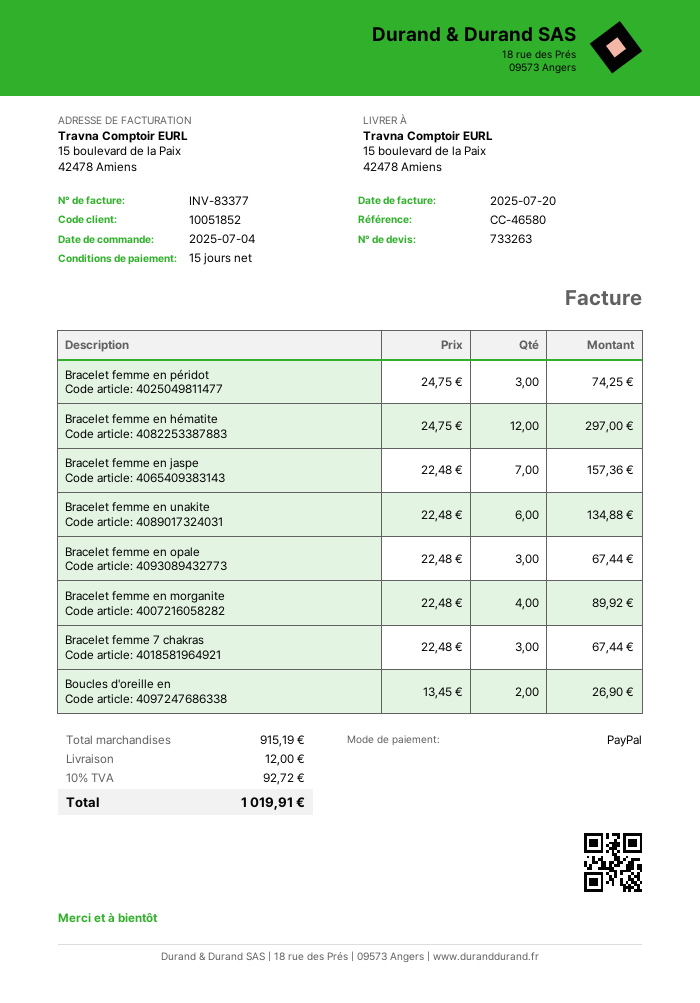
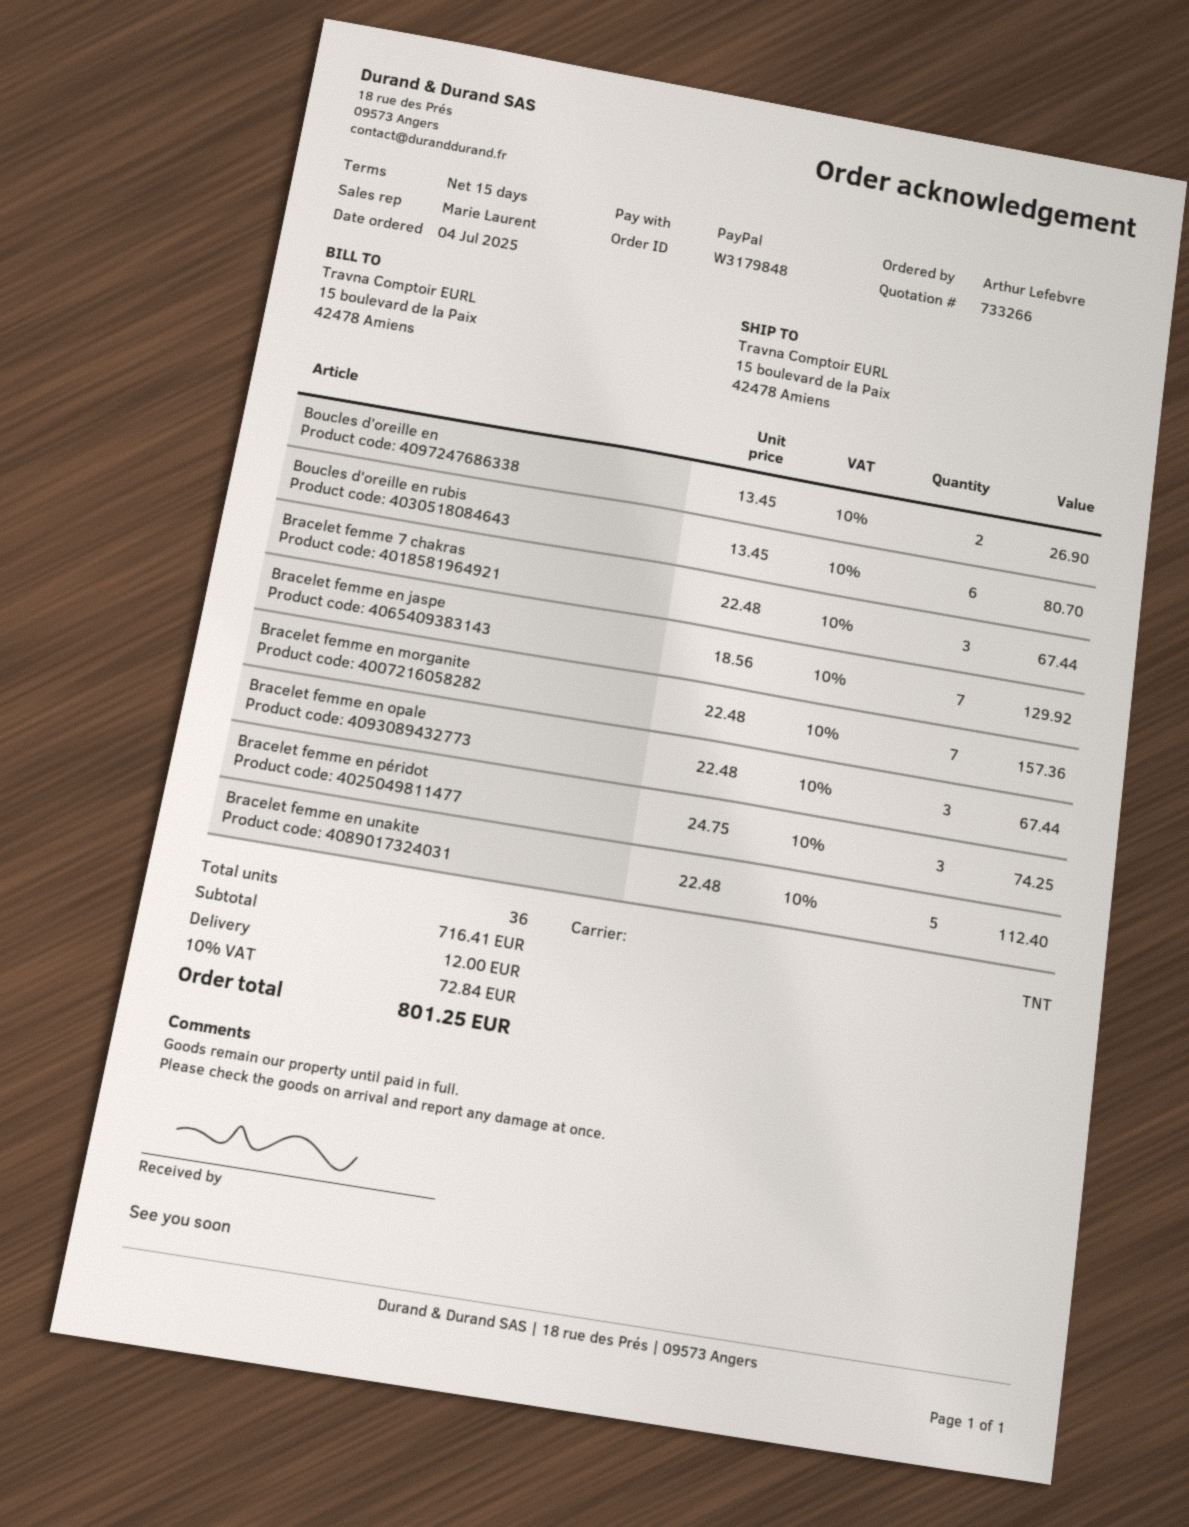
quote number: 733263 -> 733266
Bracelet femme en hématite: 12 x 24.75 = 297.00 -> none
Bracelet femme en jaspe: 7 x 22.48 = 157.36 -> 7 x 18.56 = 129.92
Bracelet femme en unakite: 6 x 22.48 = 134.88 -> 5 x 22.48 = 112.40
Bracelet femme en morganite: 4 x 22.48 = 89.92 -> 7 x 22.48 = 157.36
Boucles d'oreille en rubis: none -> 6 x 13.45 = 80.70
subtotal: 915.19 -> 716.41
tax: 10% = 92.72 -> 10% = 72.84
total: 1019.91 -> 801.25

